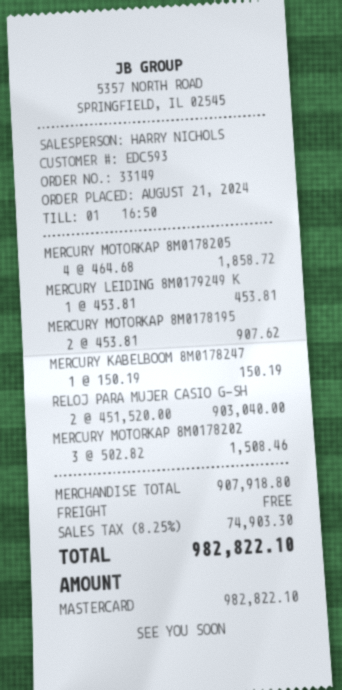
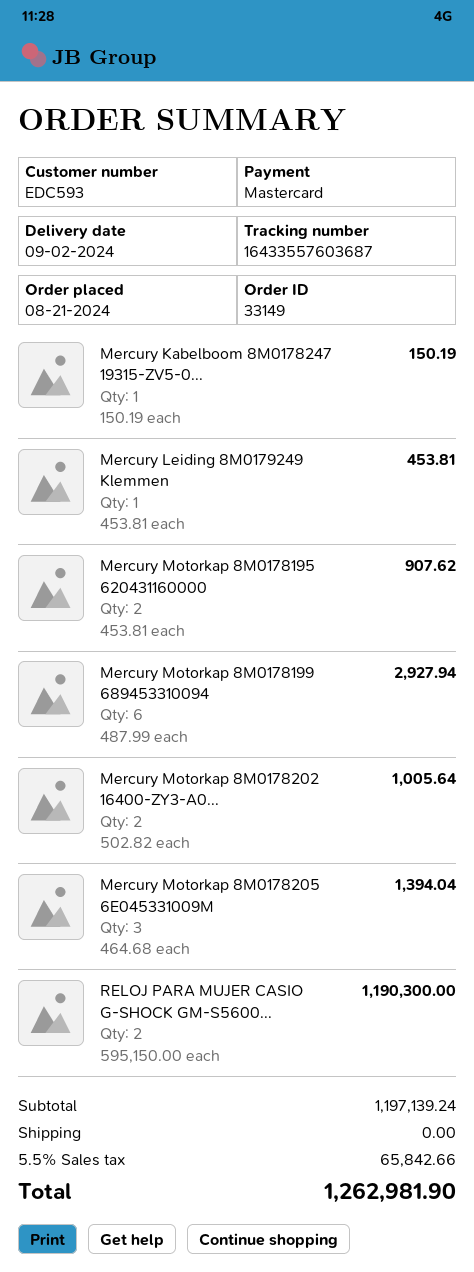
MERCURY MOTORKAP 8M0178205: 4 x 464.68 = 1858.72 -> 3 x 464.68 = 1394.04
RELOJ PARA MUJER CASIO G-SH: 2 x 451520.00 = 903040.00 -> 2 x 595150.00 = 1190300.00
MERCURY MOTORKAP 8M0178202: 3 x 502.82 = 1508.46 -> 2 x 502.82 = 1005.64
Mercury Motorkap 8M0178199 689453310094: none -> 6 x 487.99 = 2927.94
subtotal: 907918.80 -> 1197139.24
tax: 8.25% = 74903.30 -> 5.5% = 65842.66
total: 982822.10 -> 1262981.90

